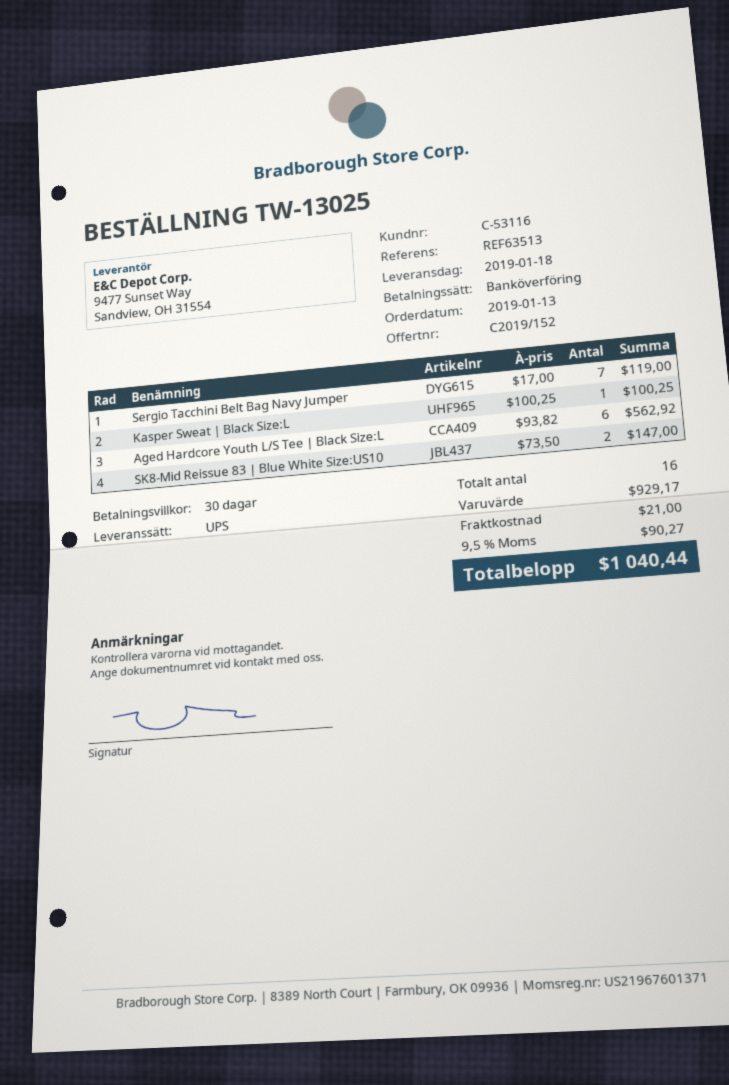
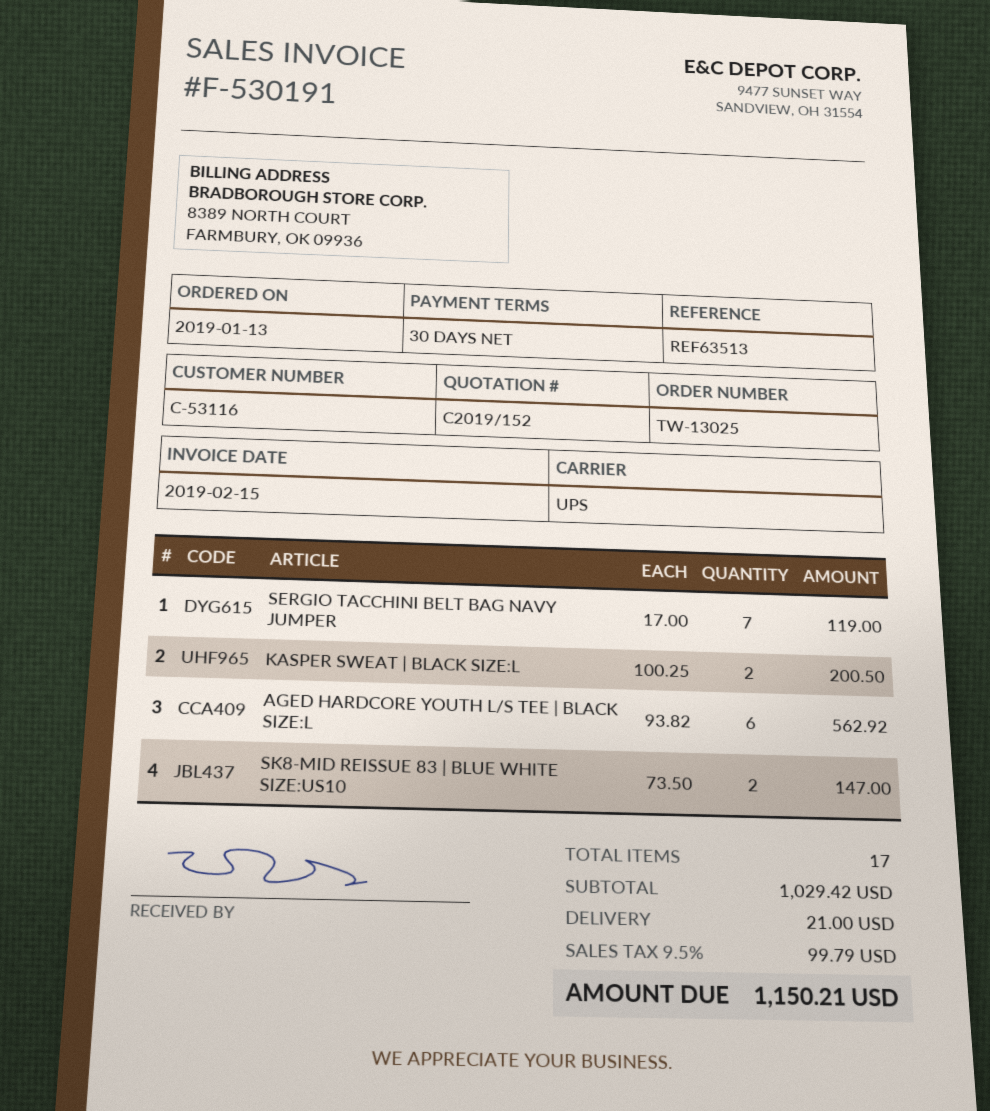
Kasper Sweat | Black Size:L: 1 x 100.25 = 100.25 -> 2 x 100.25 = 200.50
total quantity: 16 -> 17
subtotal: 929.17 -> 1029.42
tax: 9.5% = 90.27 -> 9.5% = 99.79
total: 1040.44 -> 1150.21

